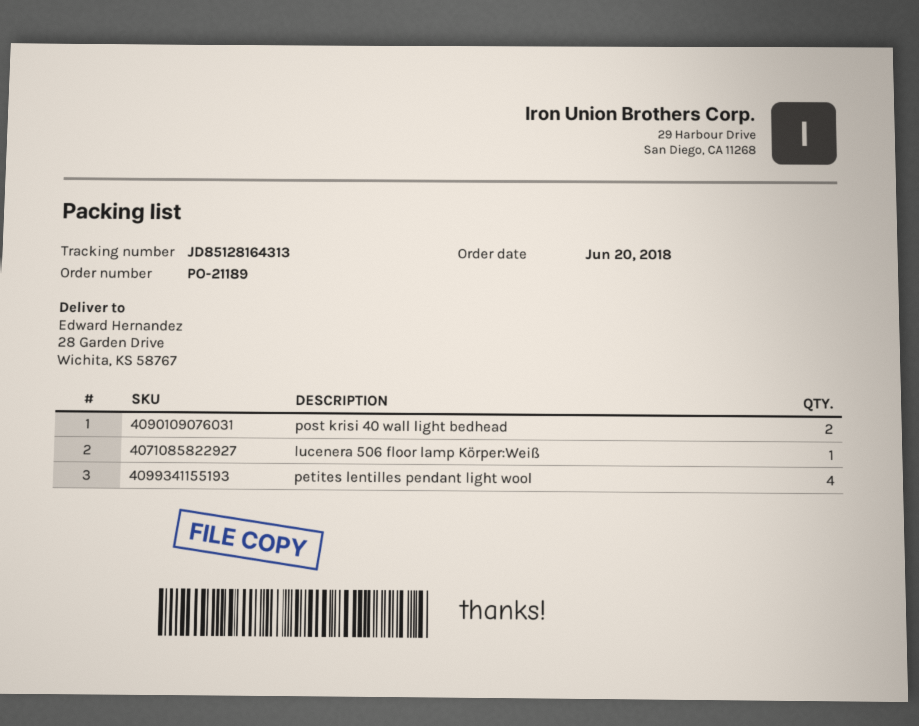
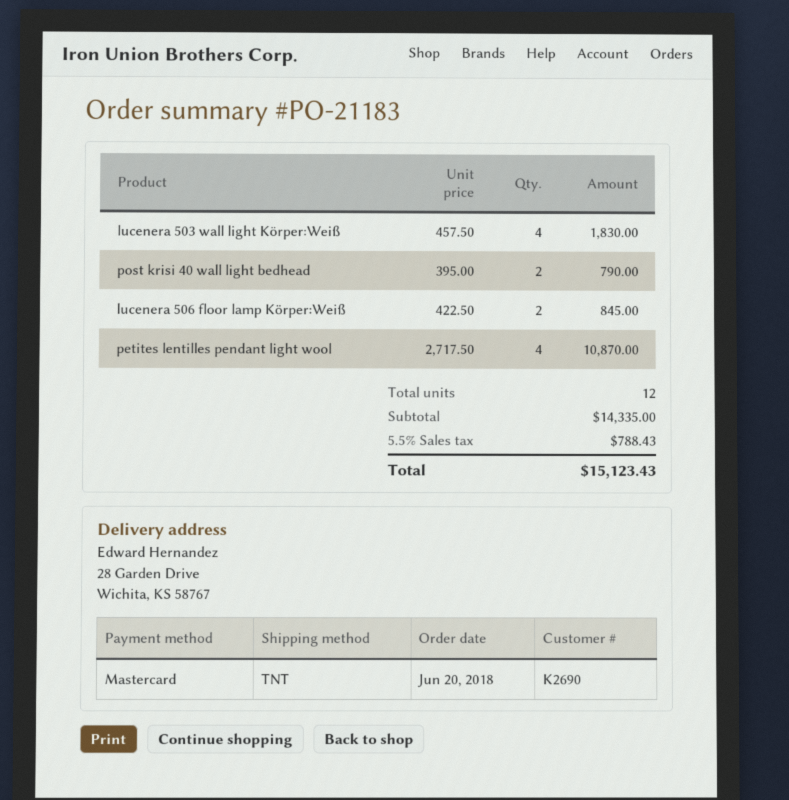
order number: PO-21189 -> PO-21183
lucenera 506 floor lamp Körper:Weiß: 1 -> 2
lucenera 503 wall light Körper:Weiß: none -> 4

